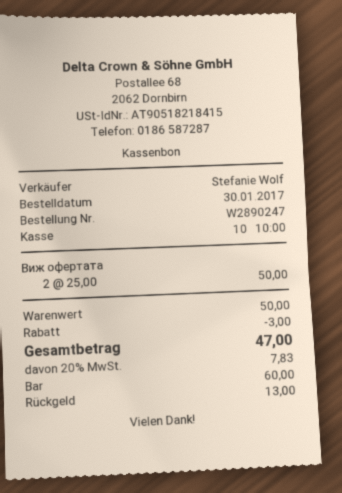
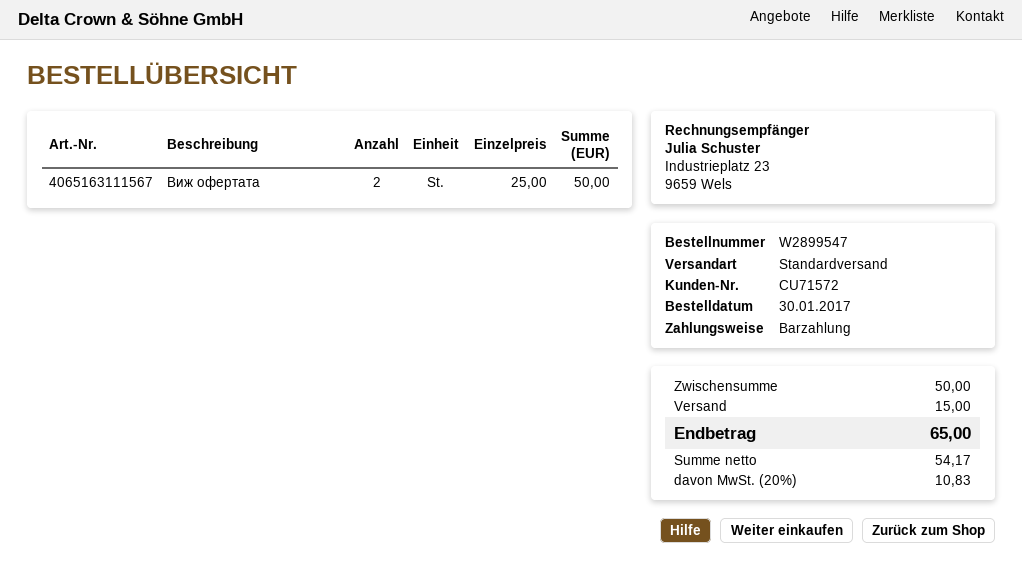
order number: W2890247 -> W2899547
discount: 3.00 -> none
shipping: none -> 15.00
tax: 20% = 7.83 -> 20% = 10.83
total: 47.00 -> 65.00

